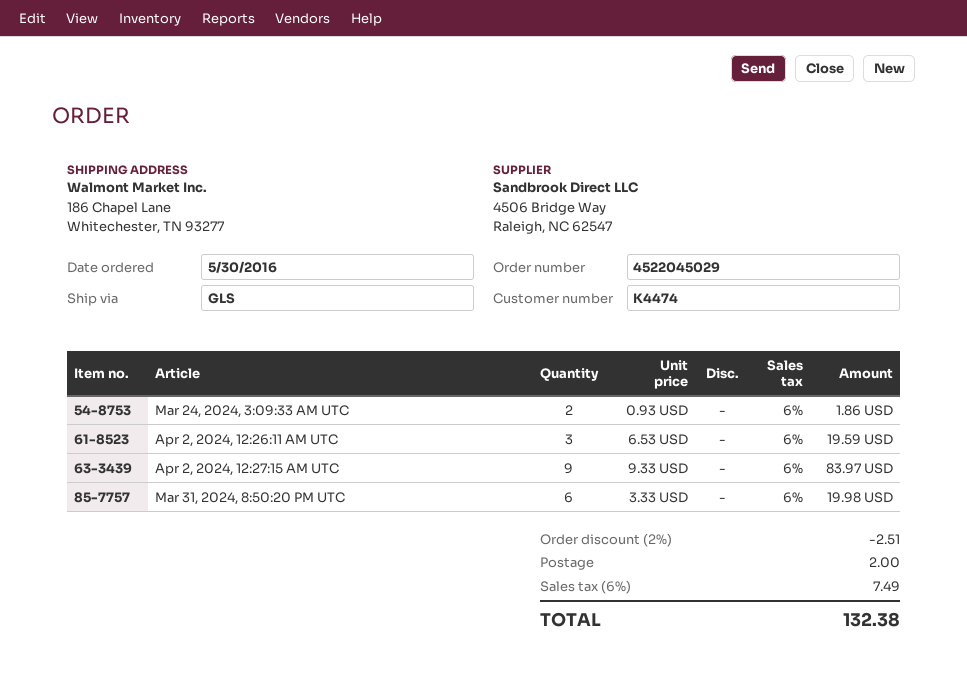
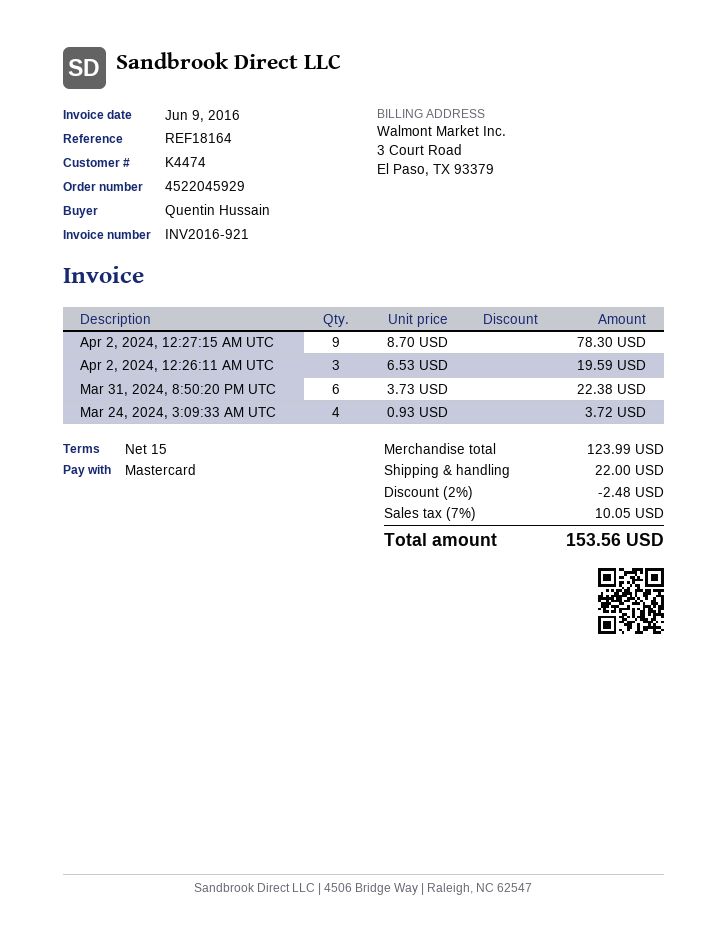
order number: 4522045029 -> 4522045929
Mar 24, 2024, 3:09:33 AM UTC: 2 x 0.93 = 1.86 -> 4 x 0.93 = 3.72
Apr 2, 2024, 12:27:15 AM UTC: 9 x 9.33 = 83.97 -> 9 x 8.70 = 78.30
Mar 31, 2024, 8:50:20 PM UTC: 6 x 3.33 = 19.98 -> 6 x 3.73 = 22.38
discount: 2% = 2.51 -> 2% = 2.48
shipping: 2.00 -> 22.00
tax: 6% = 7.49 -> 7% = 10.05
total: 132.38 -> 153.56

